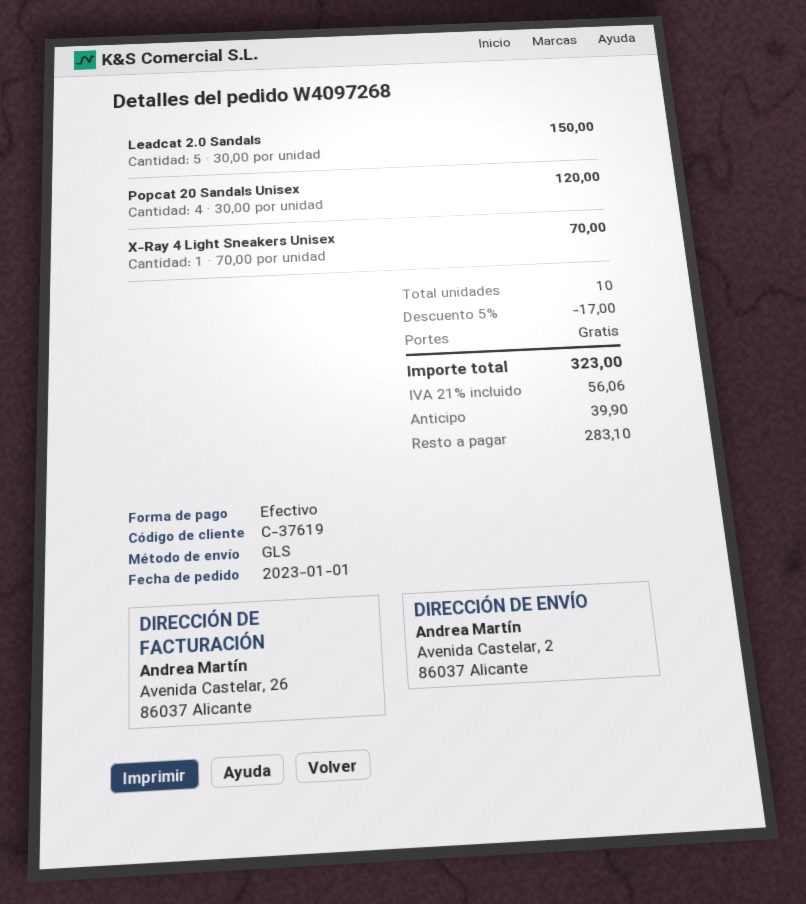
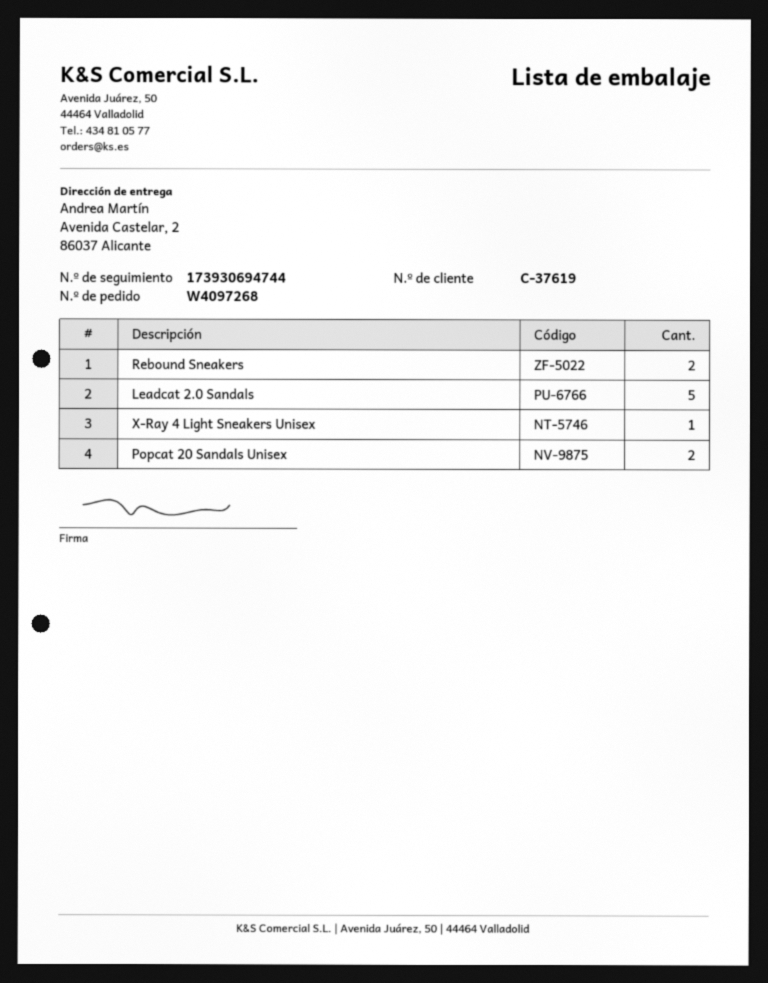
Popcat 20 Sandals Unisex: 4 -> 2
Rebound Sneakers: none -> 2

